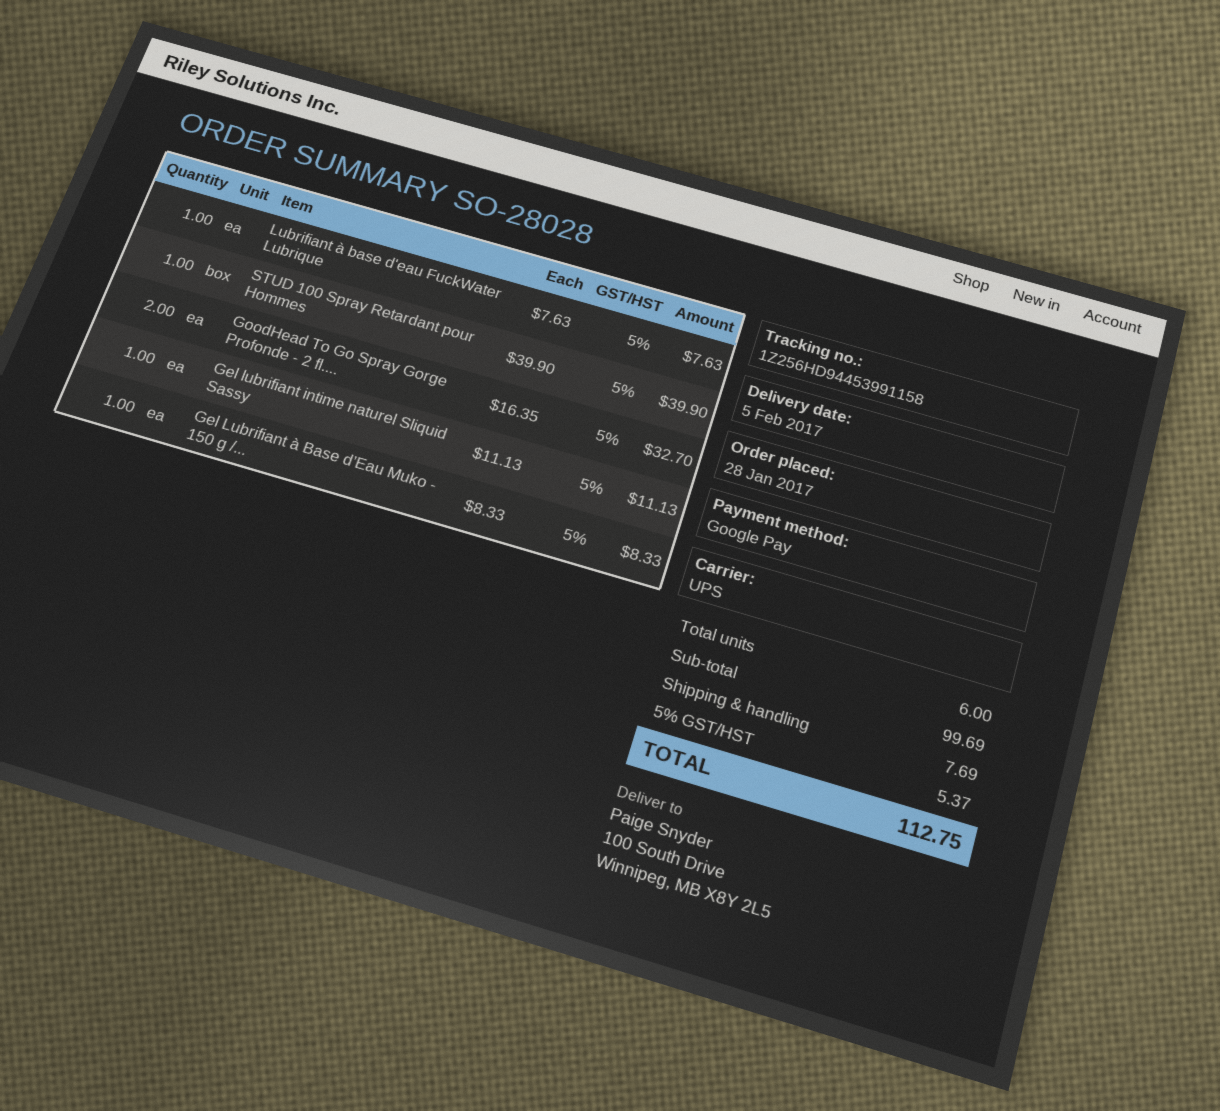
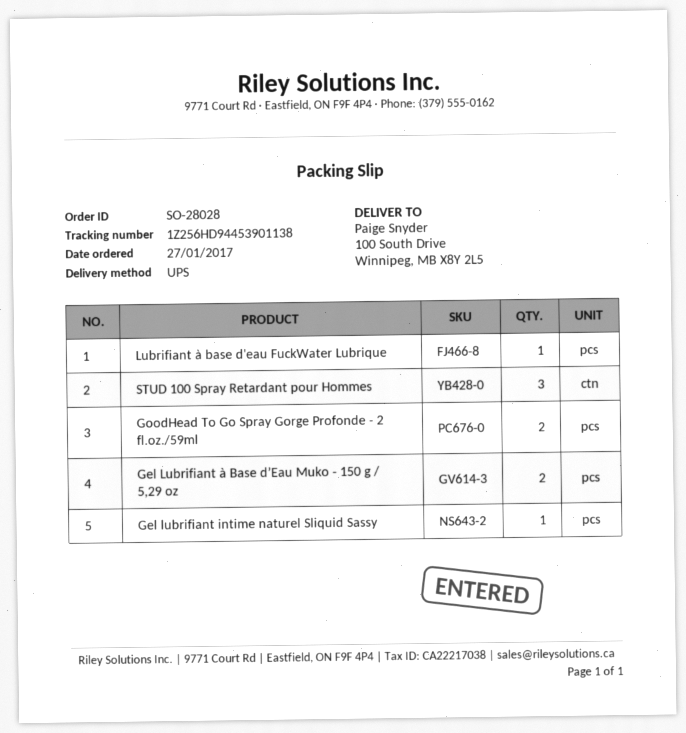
order date: 2017-01-28 -> 2017-01-27
tracking number: 1Z256HD94453991158 -> 1Z256HD94453901138
STUD 100 Spray Retardant pour Hommes: 1 -> 3
Gel Lubrifiant à Base d’Eau Muko - 150 g /...: 1 -> 2

